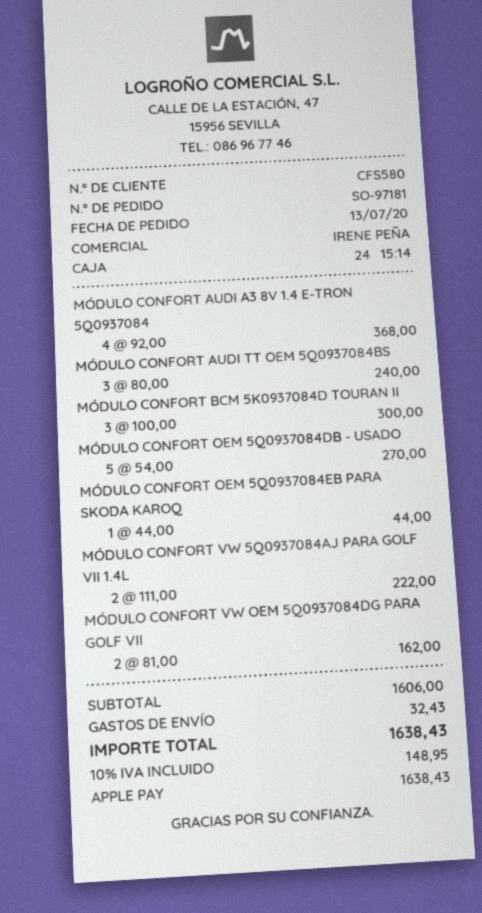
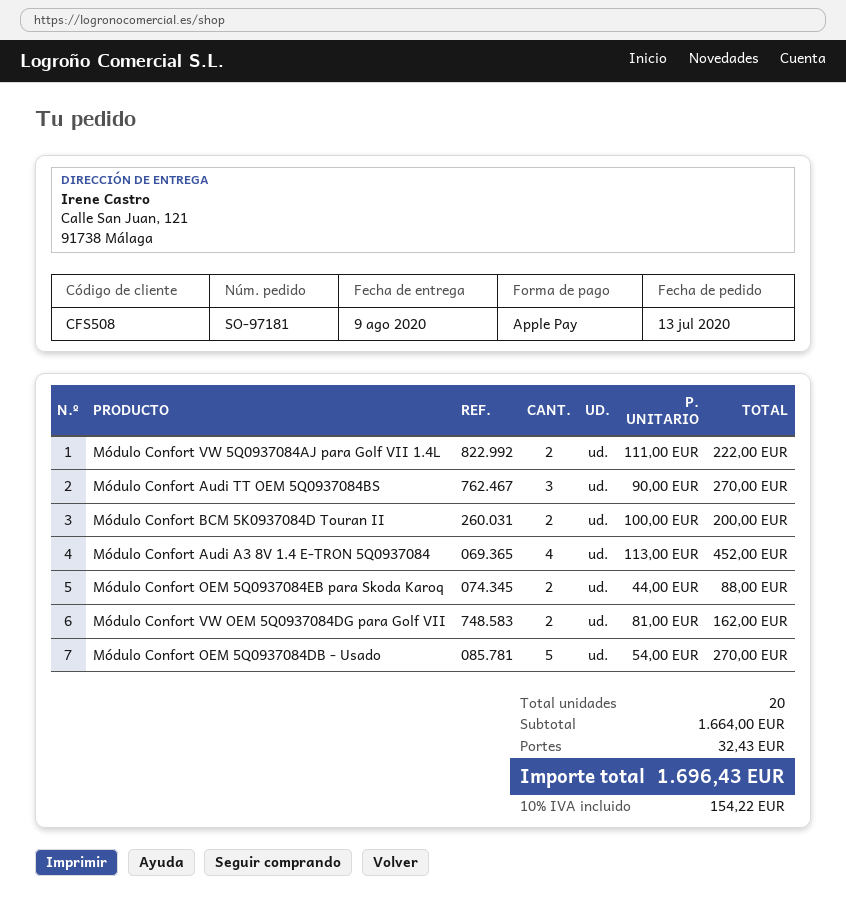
customer number: CFS580 -> CFS508
MÓDULO CONFORT AUDI A3 8V 1.4 E-TRON 5Q0937084: 4 x 92.00 = 368.00 -> 4 x 113.00 = 452.00
MÓDULO CONFORT AUDI TT OEM 5Q0937084BS: 3 x 80.00 = 240.00 -> 3 x 90.00 = 270.00
MÓDULO CONFORT BCM 5K0937084D TOURAN II: 3 x 100.00 = 300.00 -> 2 x 100.00 = 200.00
MÓDULO CONFORT OEM 5Q0937084EB PARA SKODA KAROQ: 1 x 44.00 = 44.00 -> 2 x 44.00 = 88.00
subtotal: 1606.00 -> 1664.00
tax: 10% = 148.95 -> 10% = 154.22
total: 1638.43 -> 1696.43

